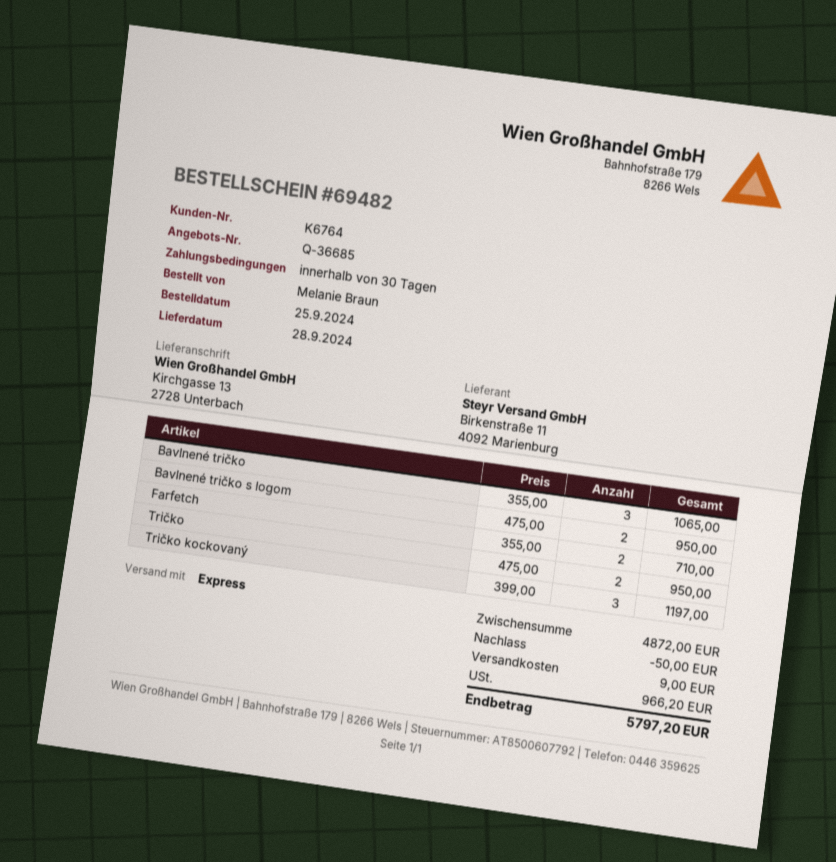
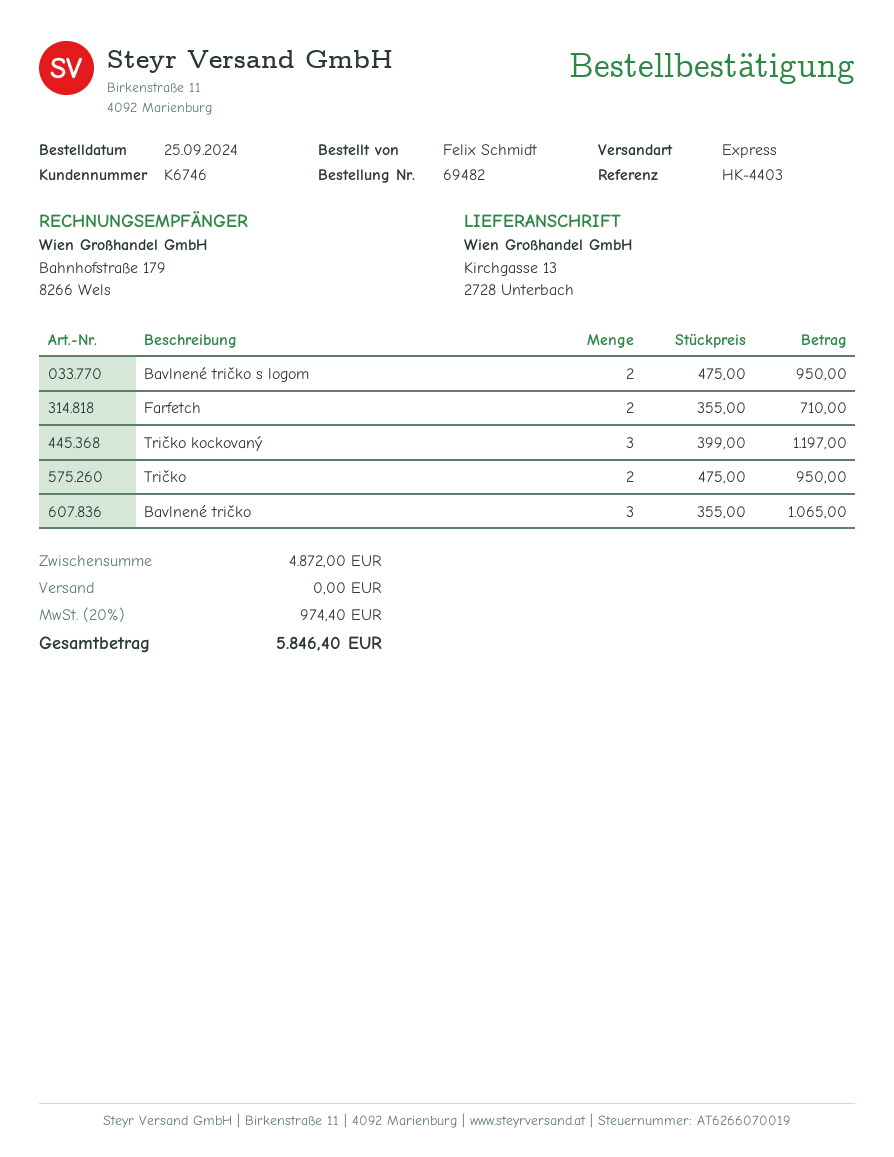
customer number: K6764 -> K6746
ordered by: Melanie Braun -> Felix Schmidt
discount: 50.00 -> none
shipping: 9.00 -> 0.00
tax: 966.20 -> 974.40
total: 5797.20 -> 5846.40

